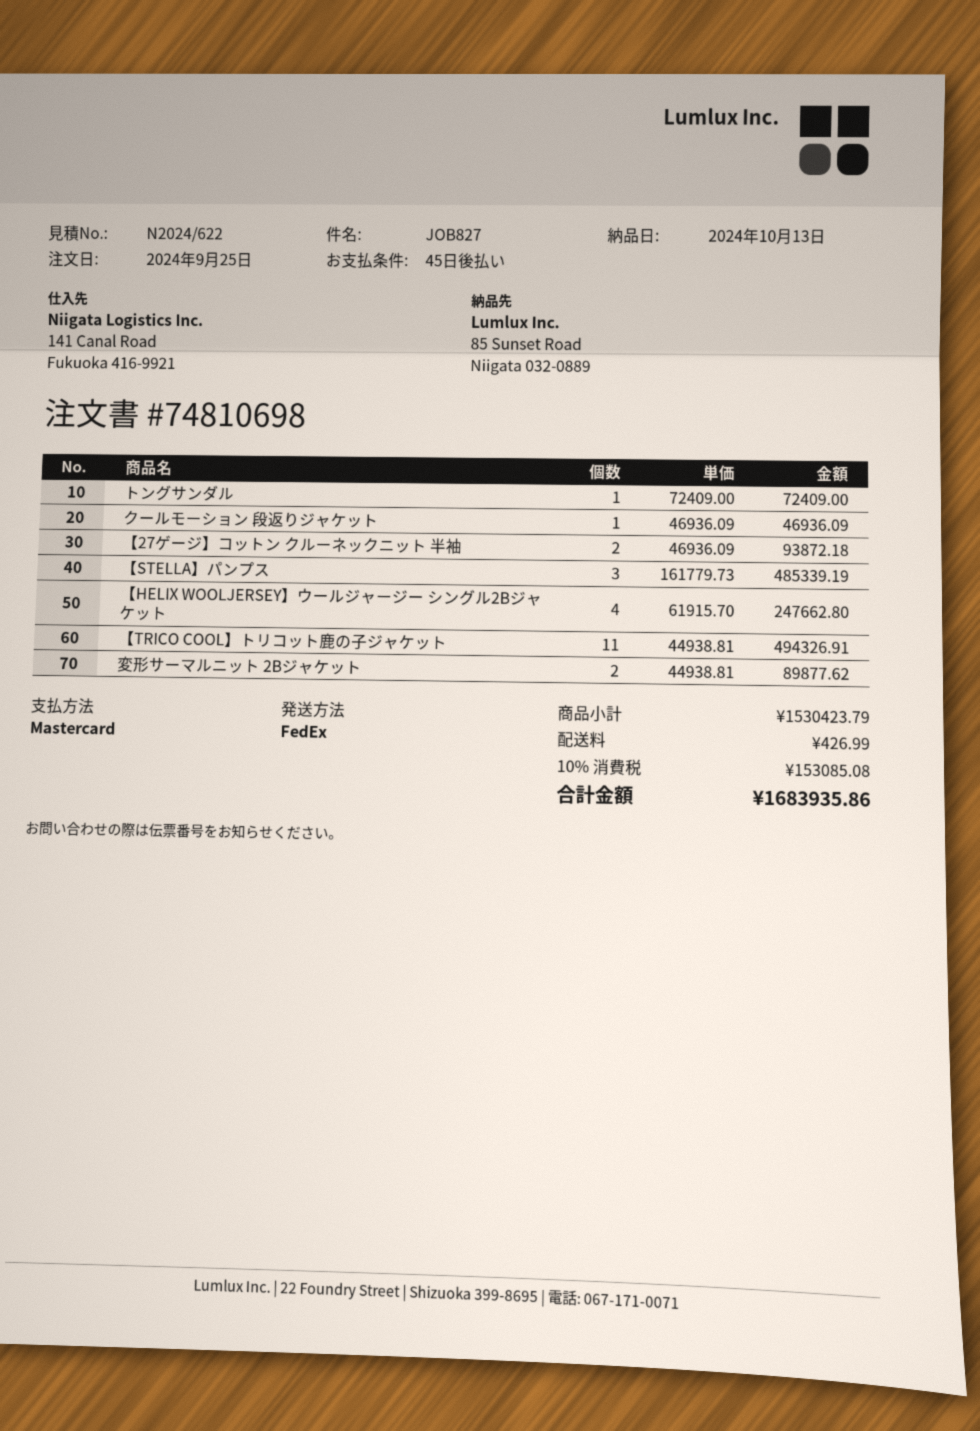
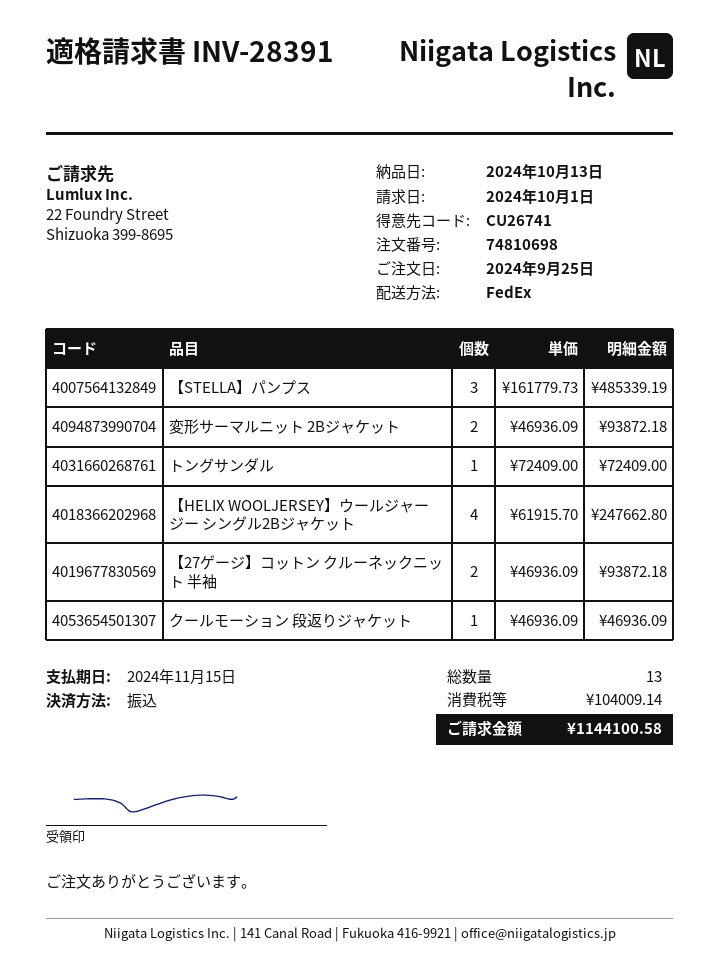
payment method: Mastercard -> bank transfer
【TRICO COOL】トリコット鹿の子ジャケット: 11 x 44938.81 = 494326.91 -> none
変形サーマルニット 2Bジャケット: 2 x 44938.81 = 89877.62 -> 2 x 46936.09 = 93872.18
shipping: 426.99 -> none
tax: 153085.08 -> 104009.14
total: 1683935.86 -> 1144100.58

